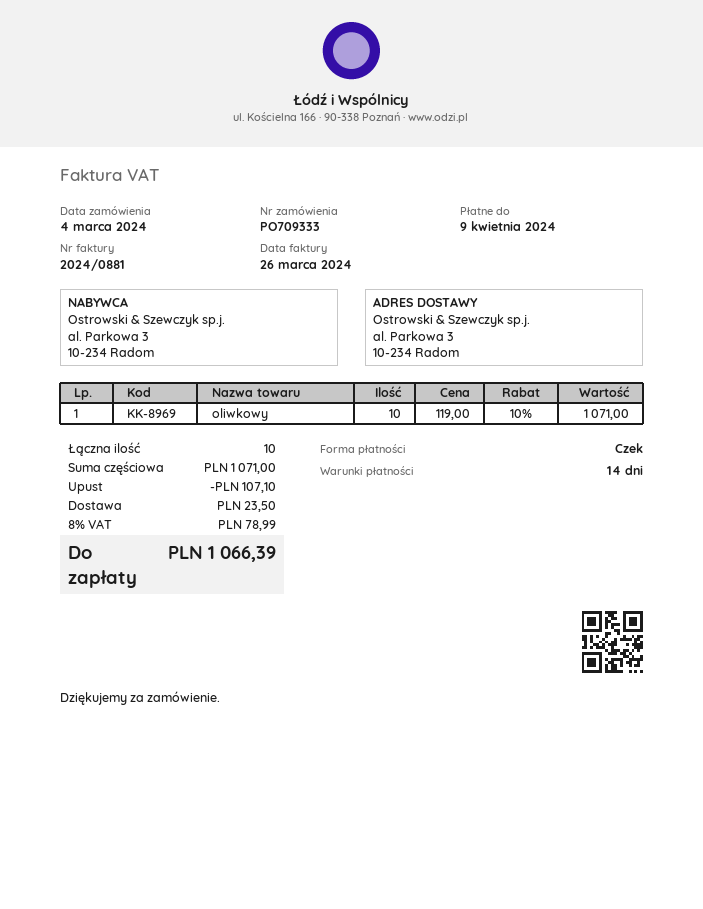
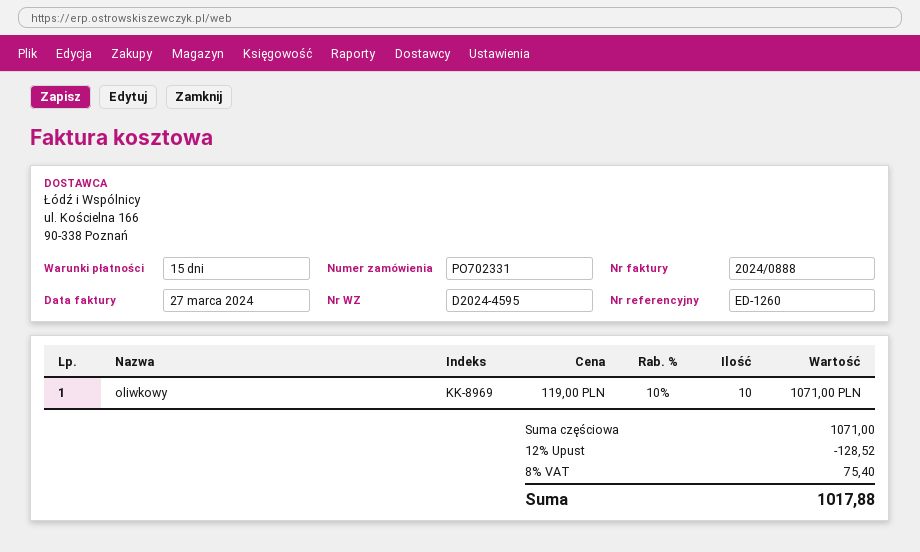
order number: PO709333 -> PO702331
invoice number: 2024/0881 -> 2024/0888
invoice date: 2024-03-26 -> 2024-03-27
payment terms: 14 days -> 15 days
discount: 107.10 -> 128.52
shipping: 23.50 -> none
tax: 8% = 78.99 -> 8% = 75.40
total: 1066.39 -> 1017.88

